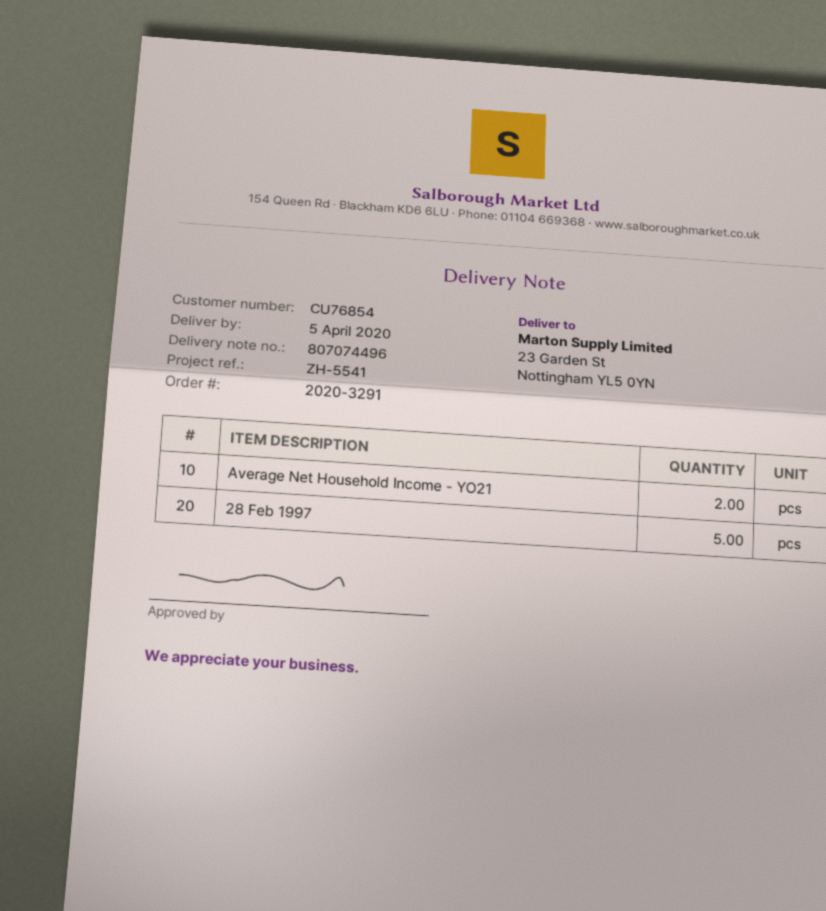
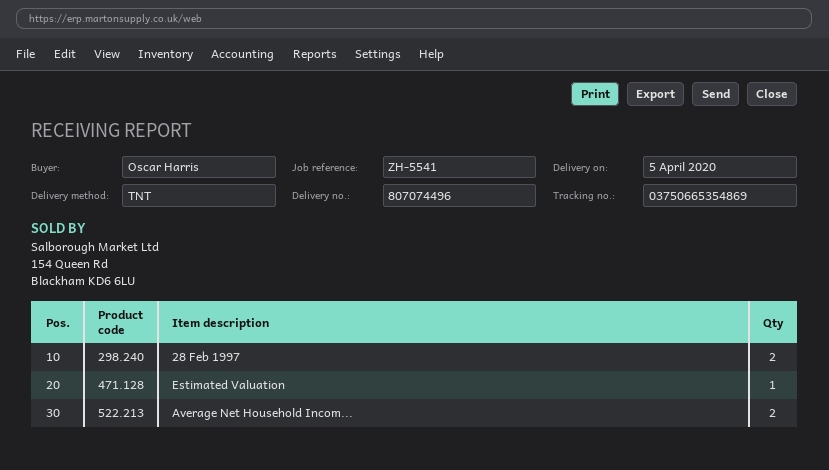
28 Feb 1997: 5 -> 2
Estimated Valuation: none -> 1

